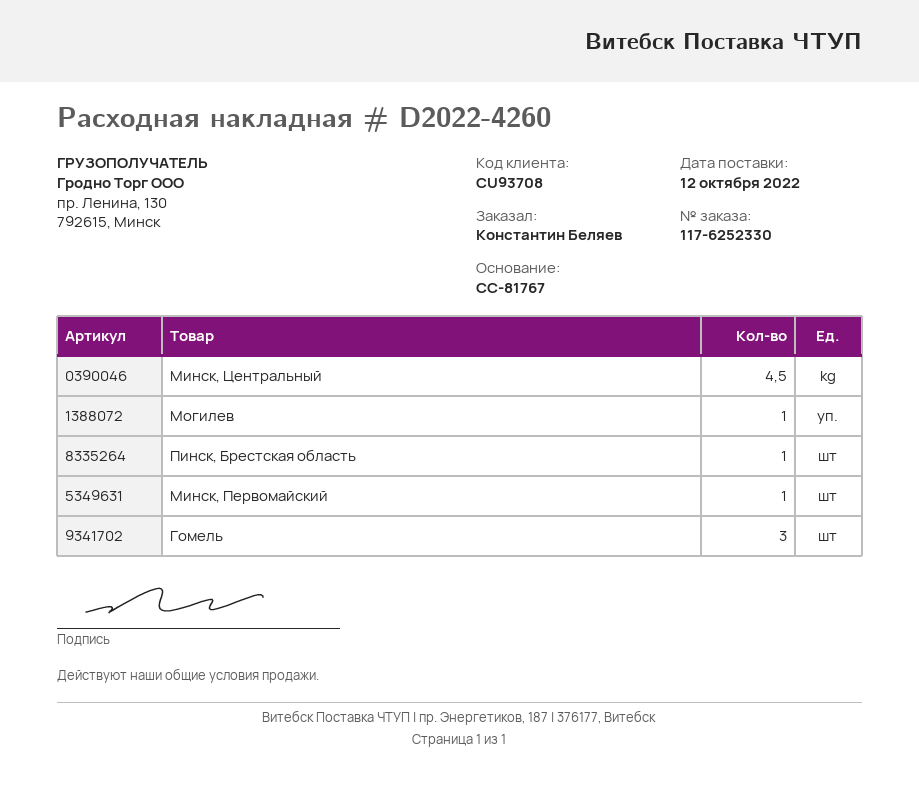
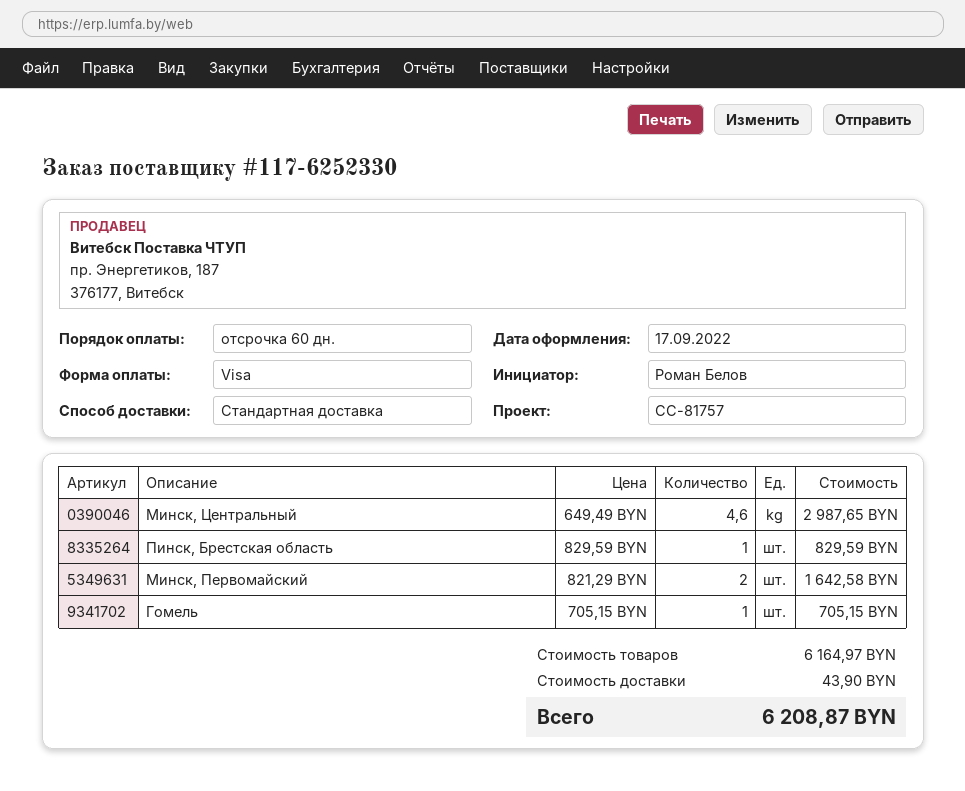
reference: CC-81767 -> CC-81757
ordered by: Константин Беляев -> Роман Белов
Минск, Центральный: 4.5 -> 4.6
Могилев: 1 -> none
Минск, Первомайский: 1 -> 2
Гомель: 3 -> 1

